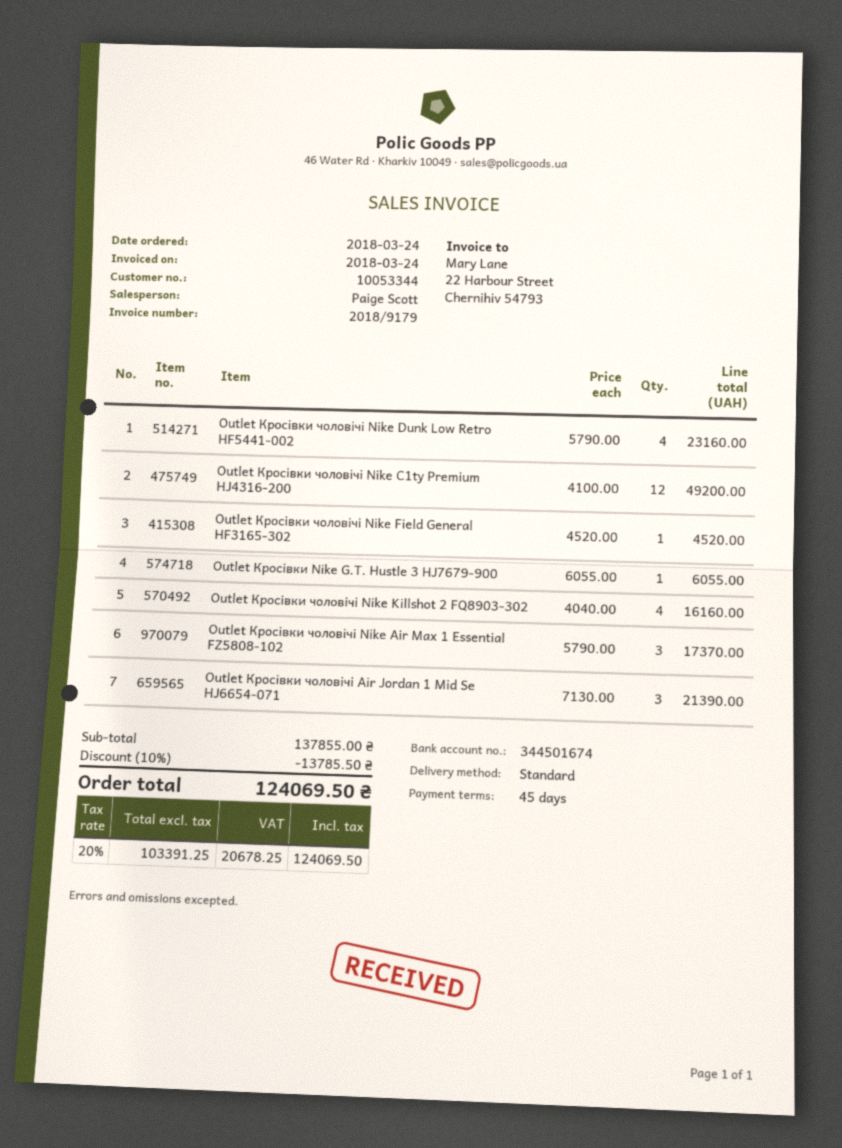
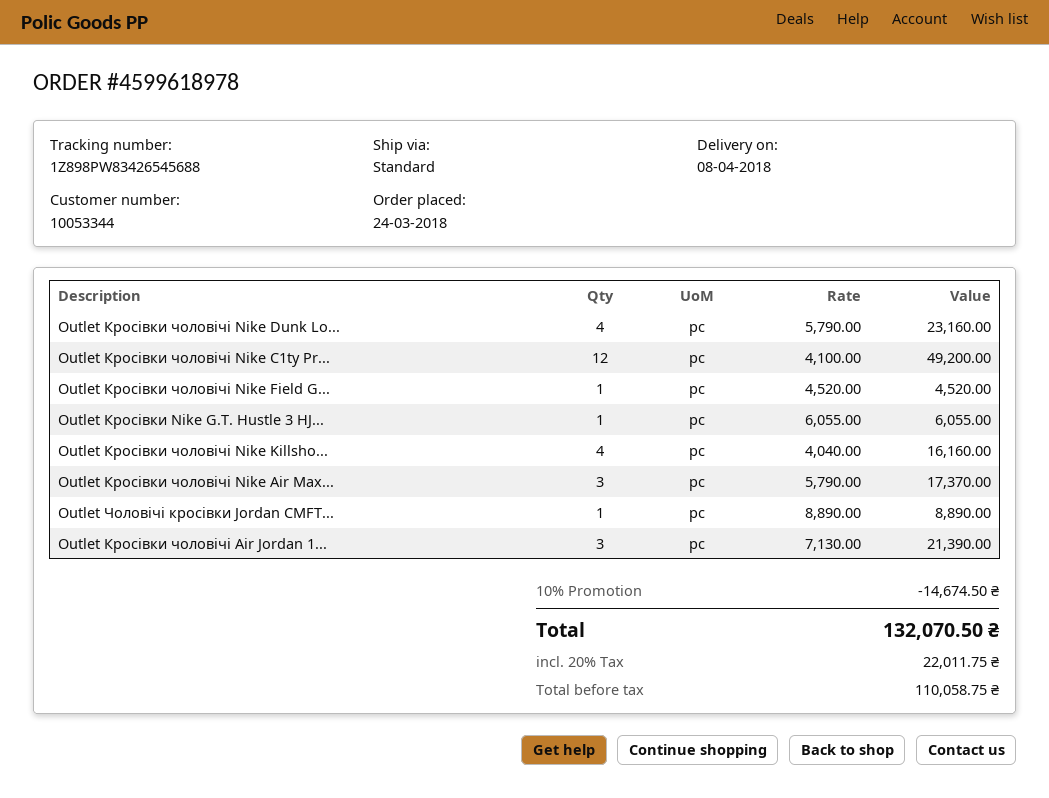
Outlet Чоловічі кросівки Jordan CMFT...: none -> 1 x 8890.00 = 8890.00
discount: 10% = 13785.50 -> 10% = 14674.50
net: 103391.25 -> 110058.75
tax: 20% = 20678.25 -> 20% = 22011.75
total: 124069.50 -> 132070.50

